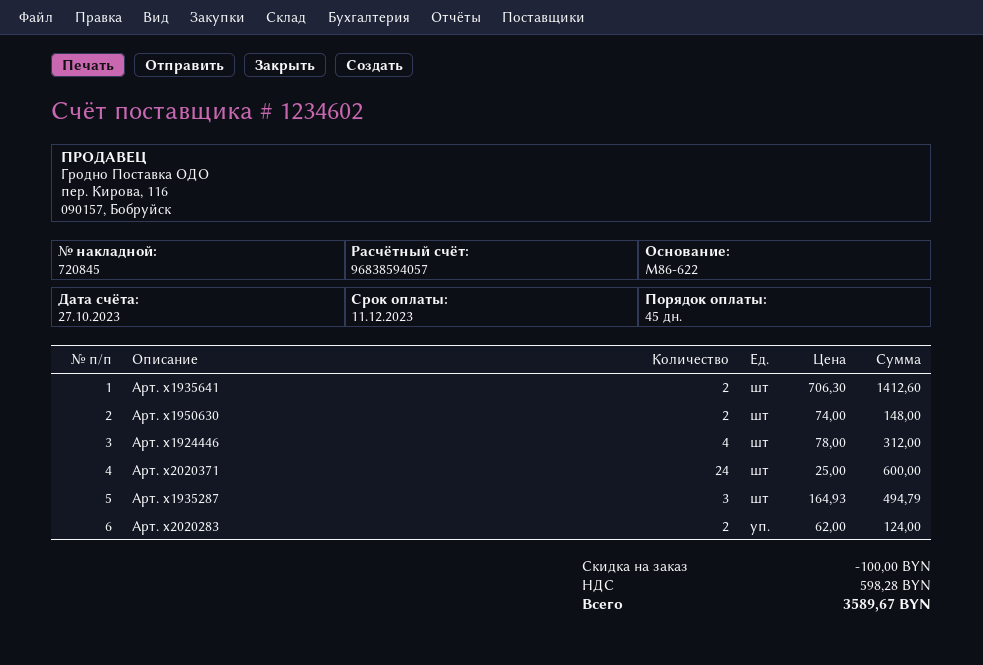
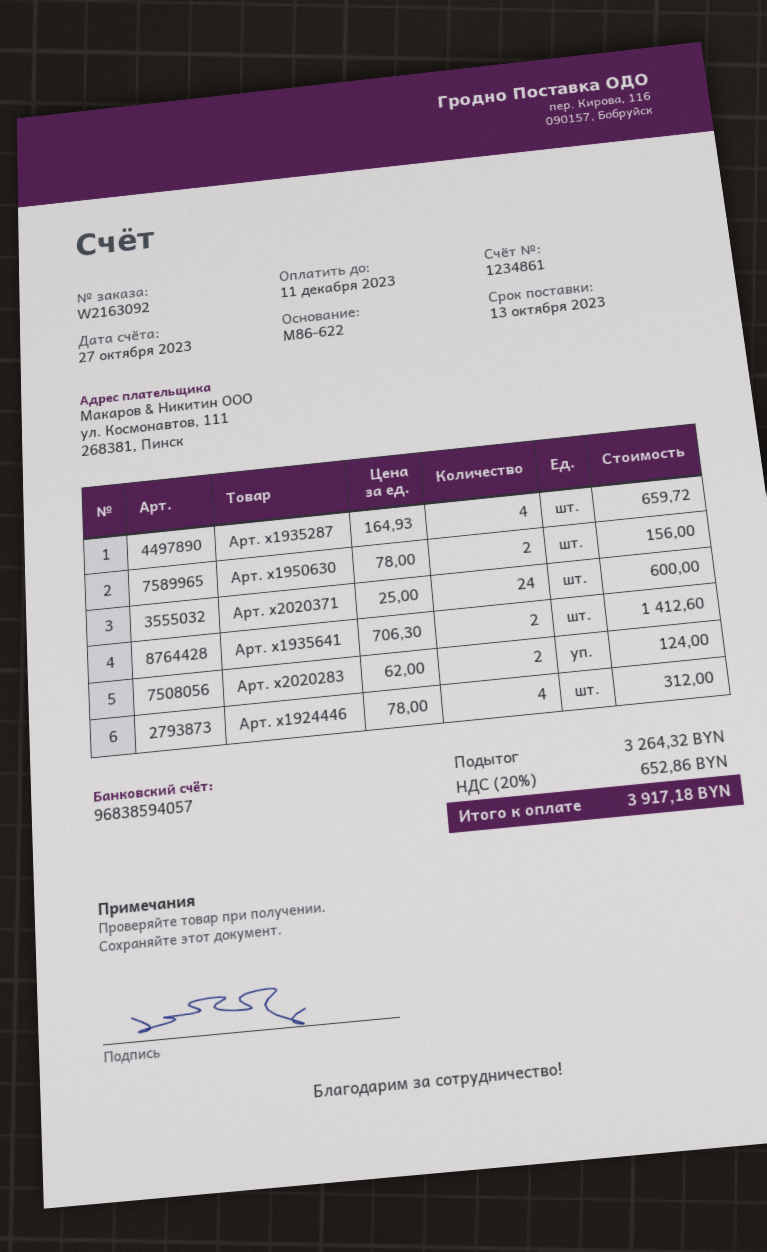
invoice number: 1234602 -> 1234861
Арт. x1950630: 2 x 74.00 = 148.00 -> 2 x 78.00 = 156.00
Арт. x1935287: 3 x 164.93 = 494.79 -> 4 x 164.93 = 659.72
discount: 100.00 -> none
tax: 598.28 -> 652.86
total: 3589.67 -> 3917.18

